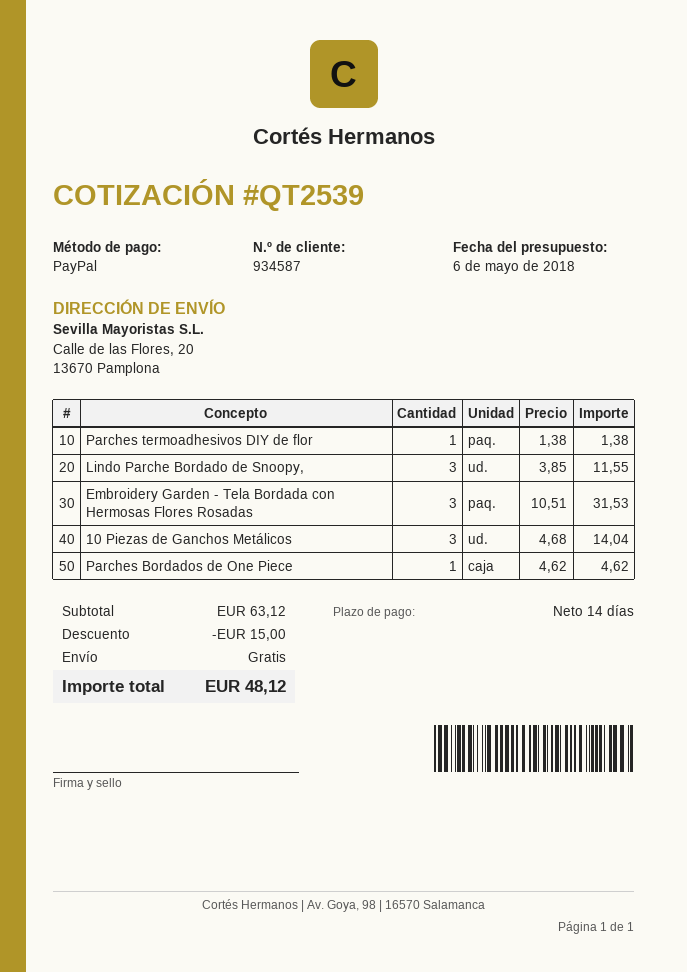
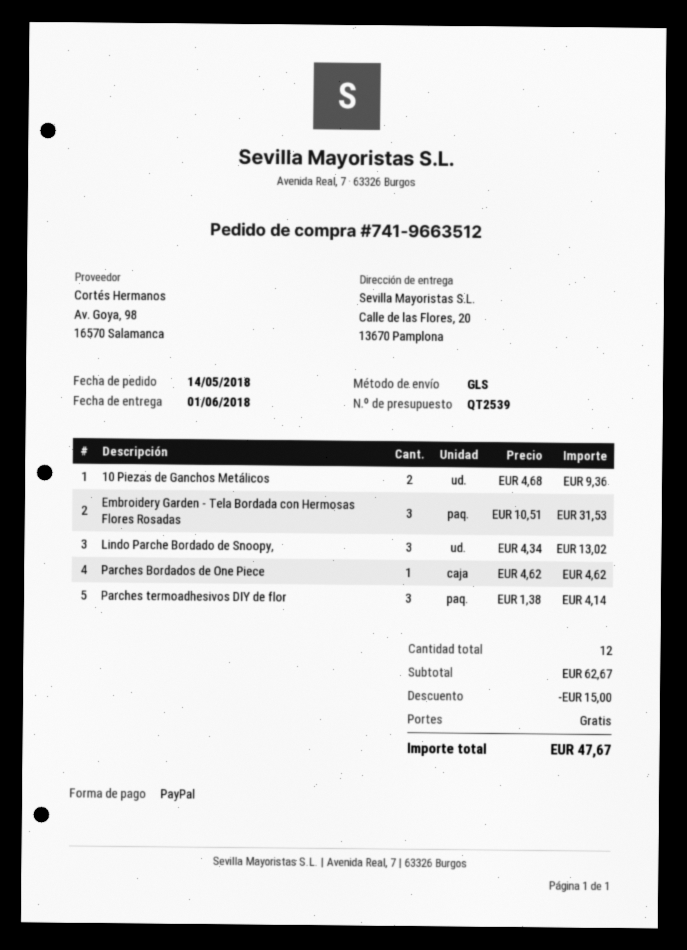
Parches termoadhesivos DIY de flor: 1 x 1.38 = 1.38 -> 3 x 1.38 = 4.14
Lindo Parche Bordado de Snoopy,: 3 x 3.85 = 11.55 -> 3 x 4.34 = 13.02
10 Piezas de Ganchos Metálicos: 3 x 4.68 = 14.04 -> 2 x 4.68 = 9.36
subtotal: 63.12 -> 62.67
total: 48.12 -> 47.67

